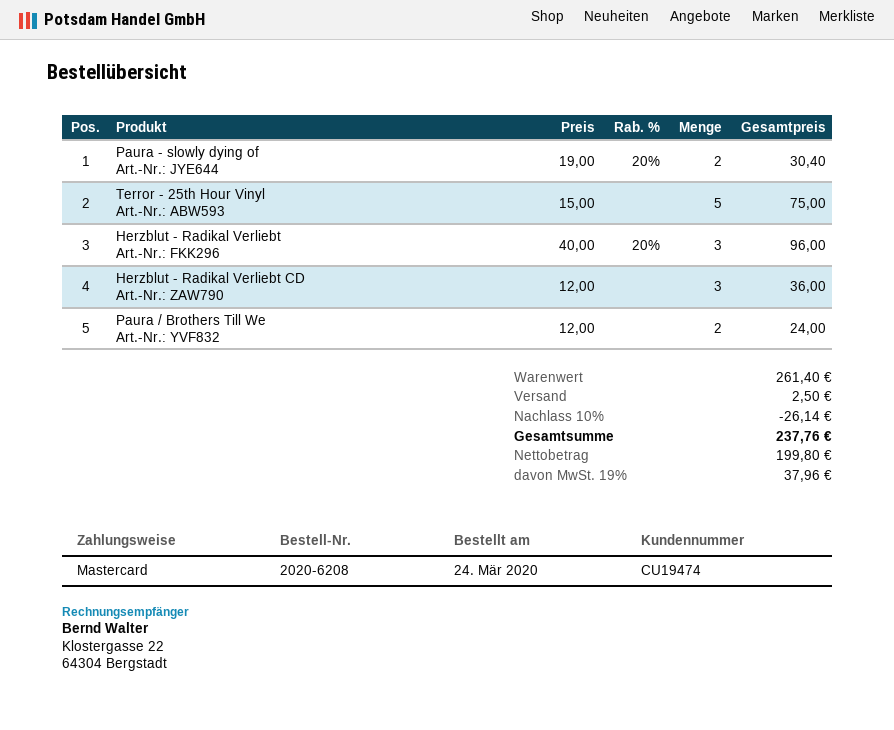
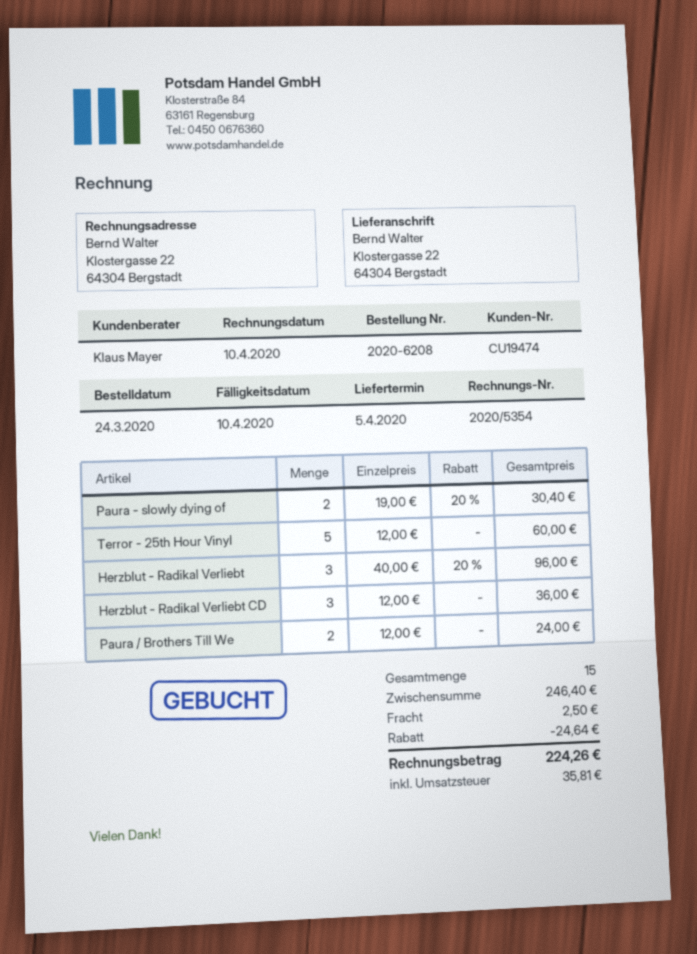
Terror - 25th Hour Vinyl: 5 x 15.00 = 75.00 -> 5 x 12.00 = 60.00
subtotal: 261.40 -> 246.40
discount: 26.14 -> 24.64
tax: 37.96 -> 35.81
total: 237.76 -> 224.26

